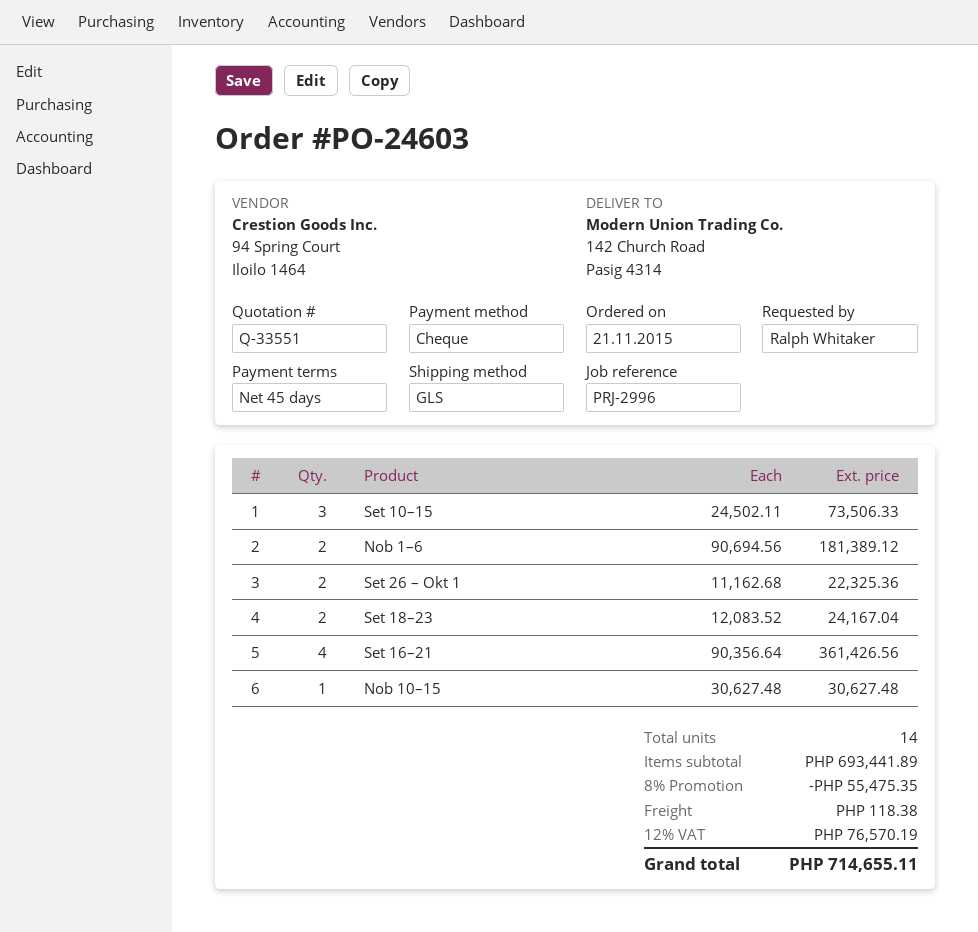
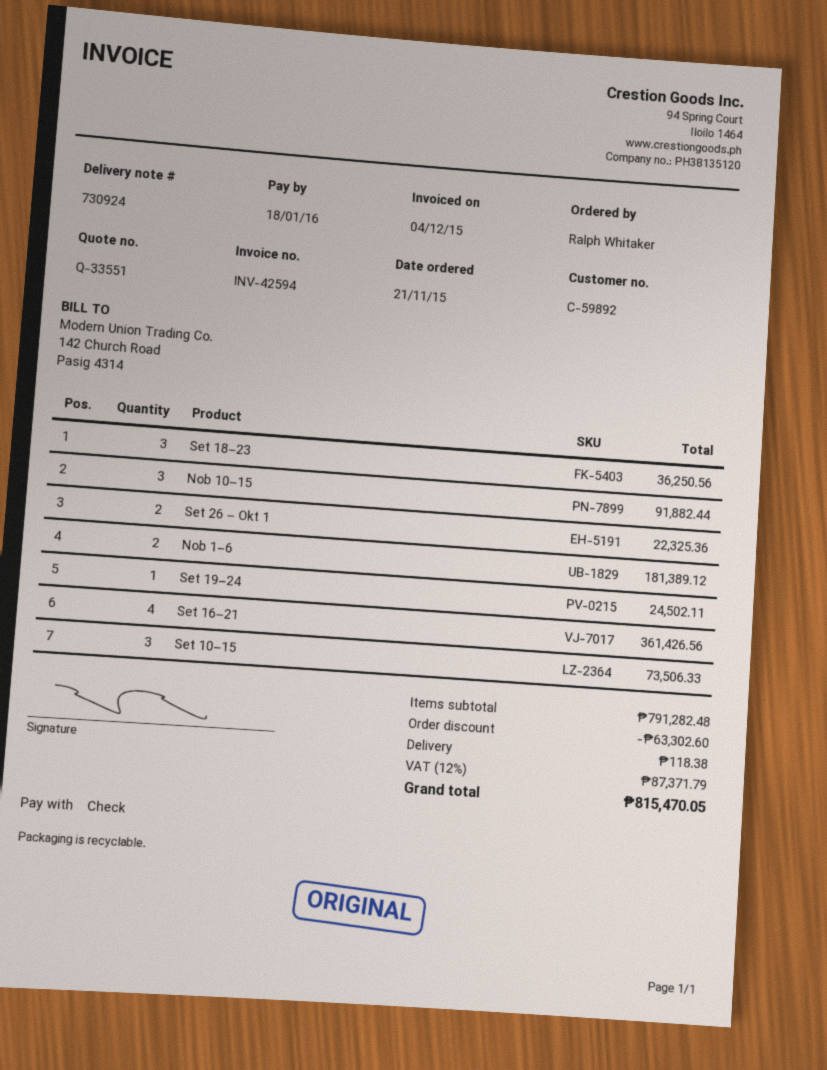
Set 18–23: 2 for 24167.04 -> 3 for 36250.56
Nob 10–15: 1 for 30627.48 -> 3 for 91882.44
Set 19–24: none -> 1 for 24502.11
subtotal: 693441.89 -> 791282.48
discount: 55475.35 -> 63302.60
tax: 12% = 76570.19 -> 12% = 87371.79
total: 714655.11 -> 815470.05

